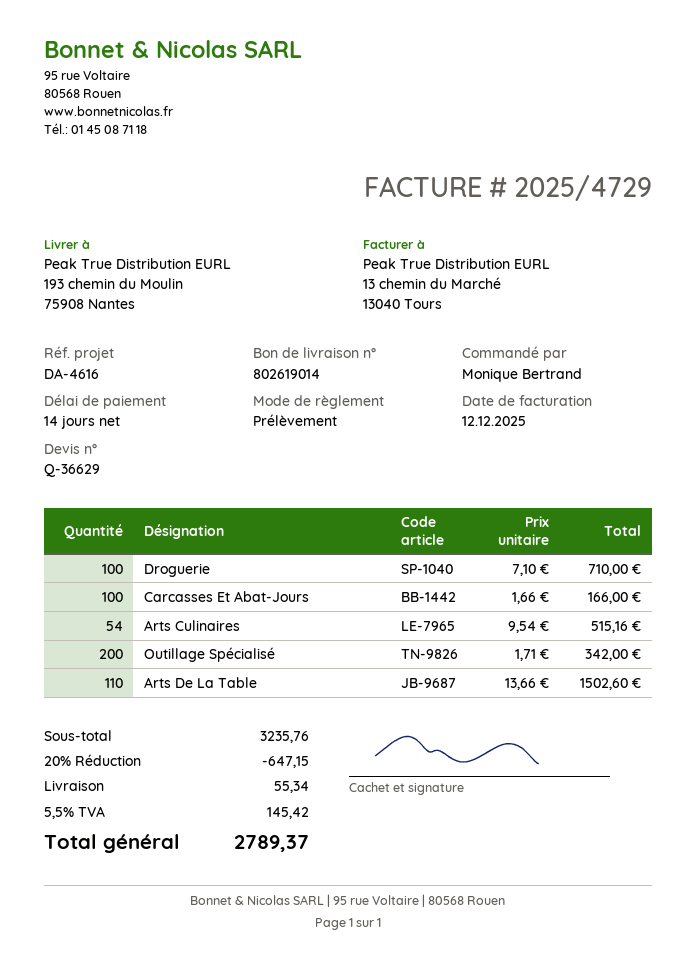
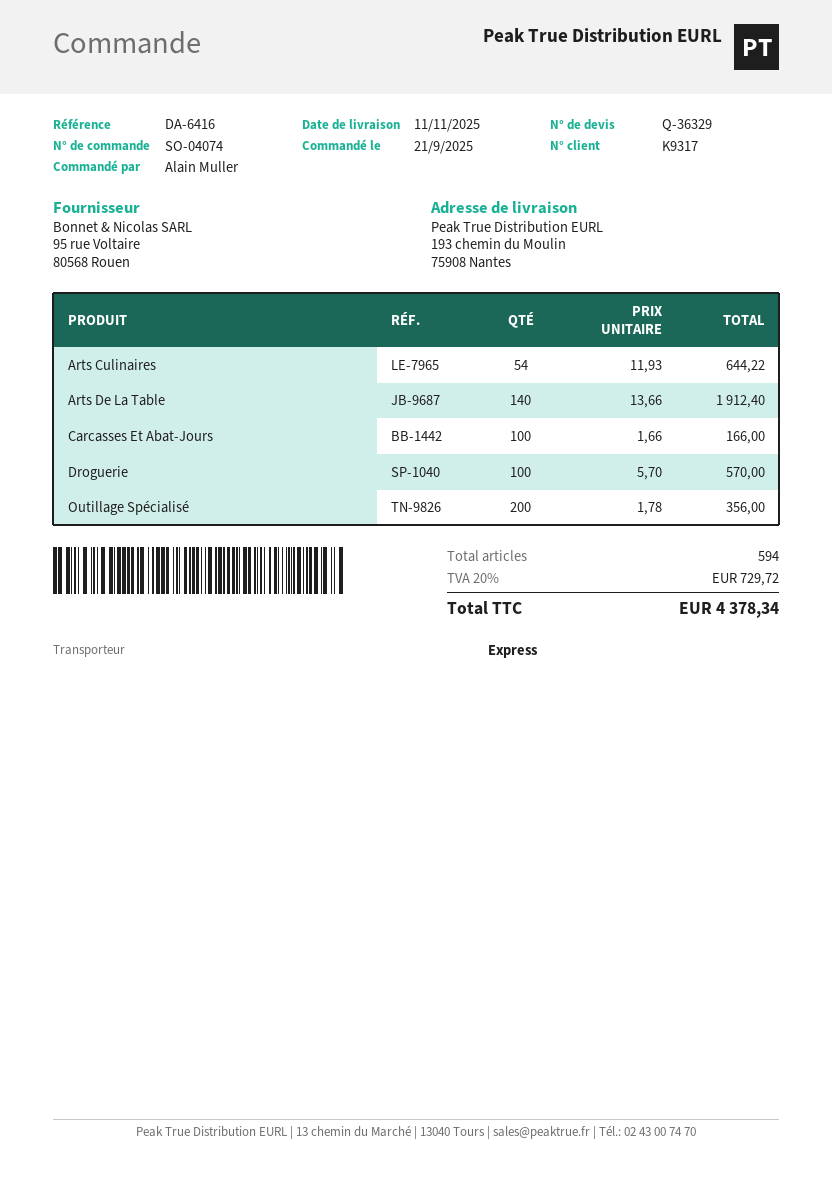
quote number: Q-36629 -> Q-36329
reference: DA-4616 -> DA-6416
ordered by: Monique Bertrand -> Alain Muller
Droguerie: 100 x 7.10 = 710.00 -> 100 x 5.70 = 570.00
Arts Culinaires: 54 x 9.54 = 515.16 -> 54 x 11.93 = 644.22
Outillage Spécialisé: 200 x 1.71 = 342.00 -> 200 x 1.78 = 356.00
Arts De La Table: 110 x 13.66 = 1502.60 -> 140 x 13.66 = 1912.40
discount: 20% = 647.15 -> none
shipping: 55.34 -> none
tax: 5.5% = 145.42 -> 20% = 729.72
total: 2789.37 -> 4378.34

